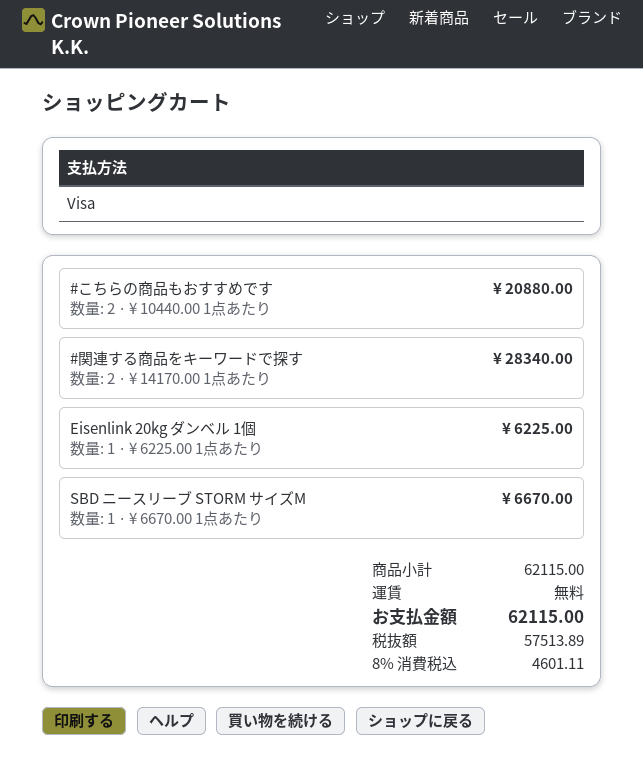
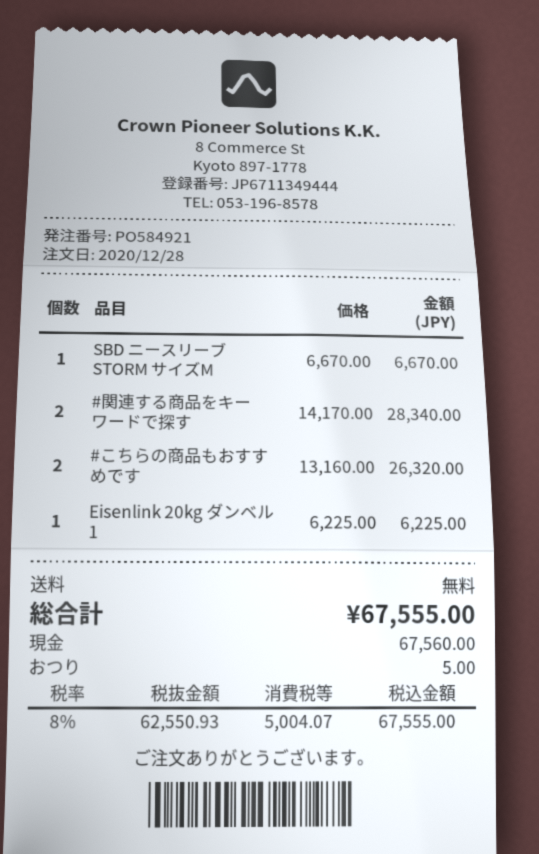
payment method: Visa -> cash
#こちらの商品もおすすめです: 2 x 10440.00 = 20880.00 -> 2 x 13160.00 = 26320.00
net: 57513.89 -> 62550.93
tax: 8% = 4601.11 -> 8% = 5004.07
total: 62115.00 -> 67555.00

